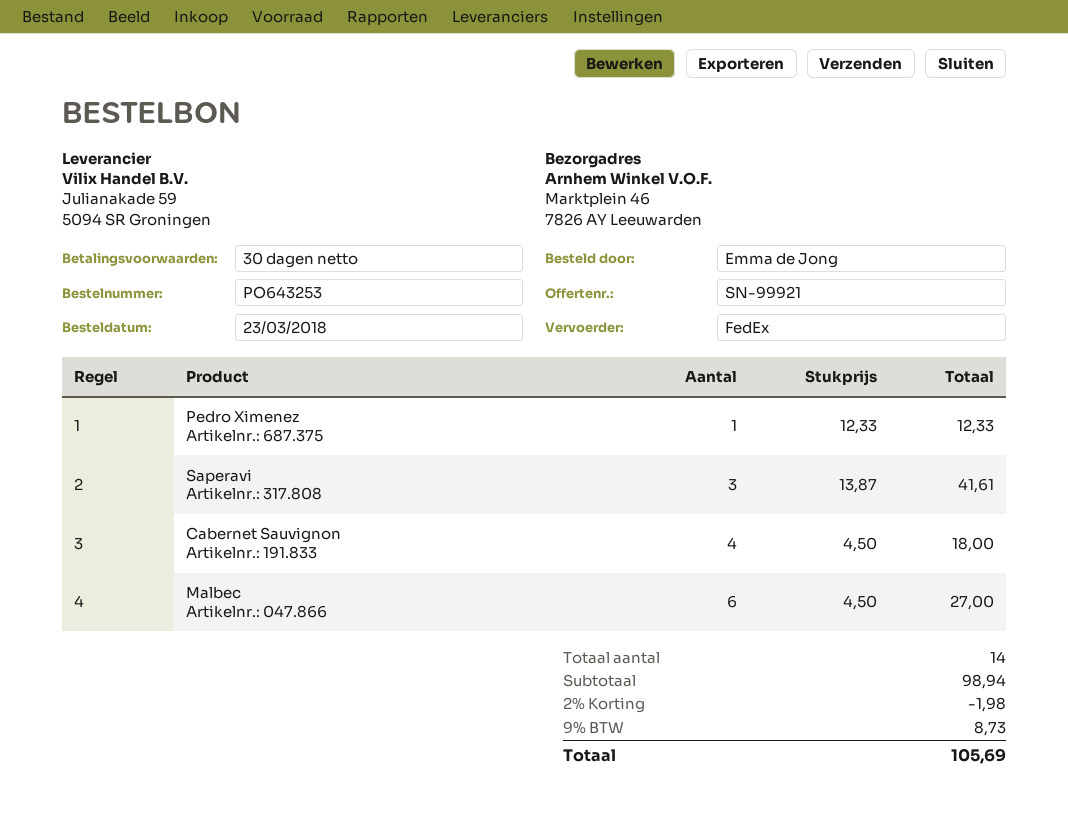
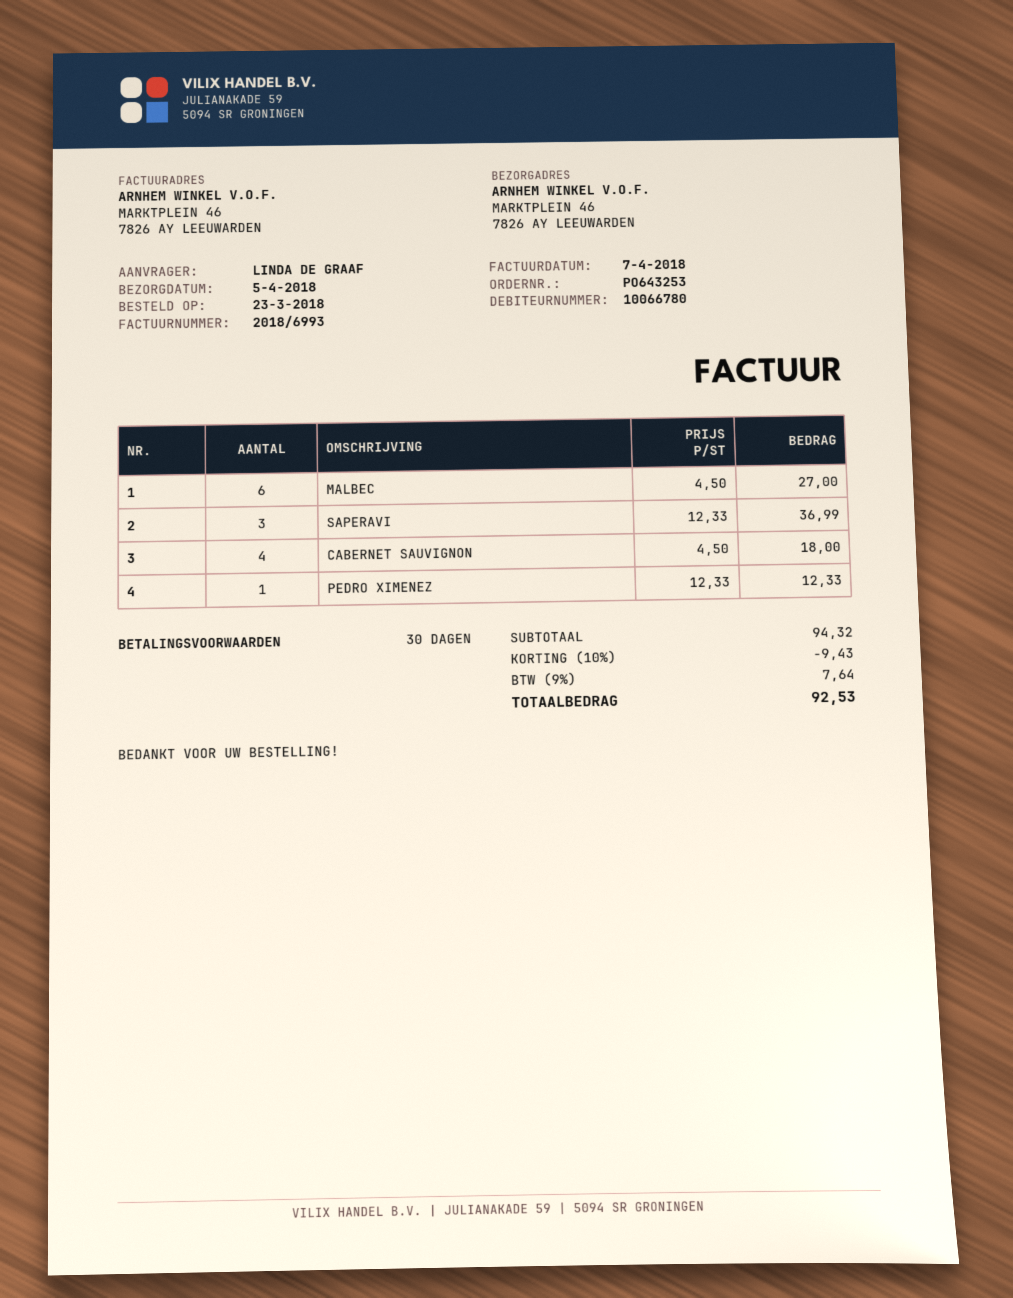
ordered by: Emma de Jong -> LINDA DE GRAAF
Saperavi: 3 x 13.87 = 41.61 -> 3 x 12.33 = 36.99
subtotal: 98.94 -> 94.32
discount: 2% = 1.98 -> 10% = 9.43
tax: 9% = 8.73 -> 9% = 7.64
total: 105.69 -> 92.53

